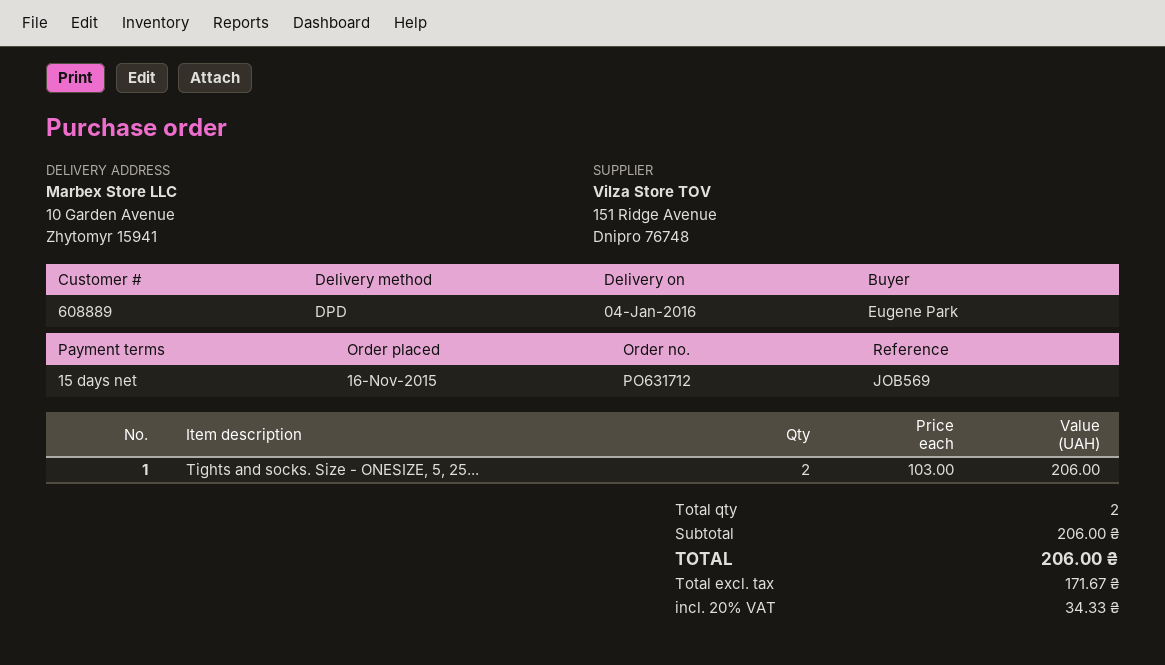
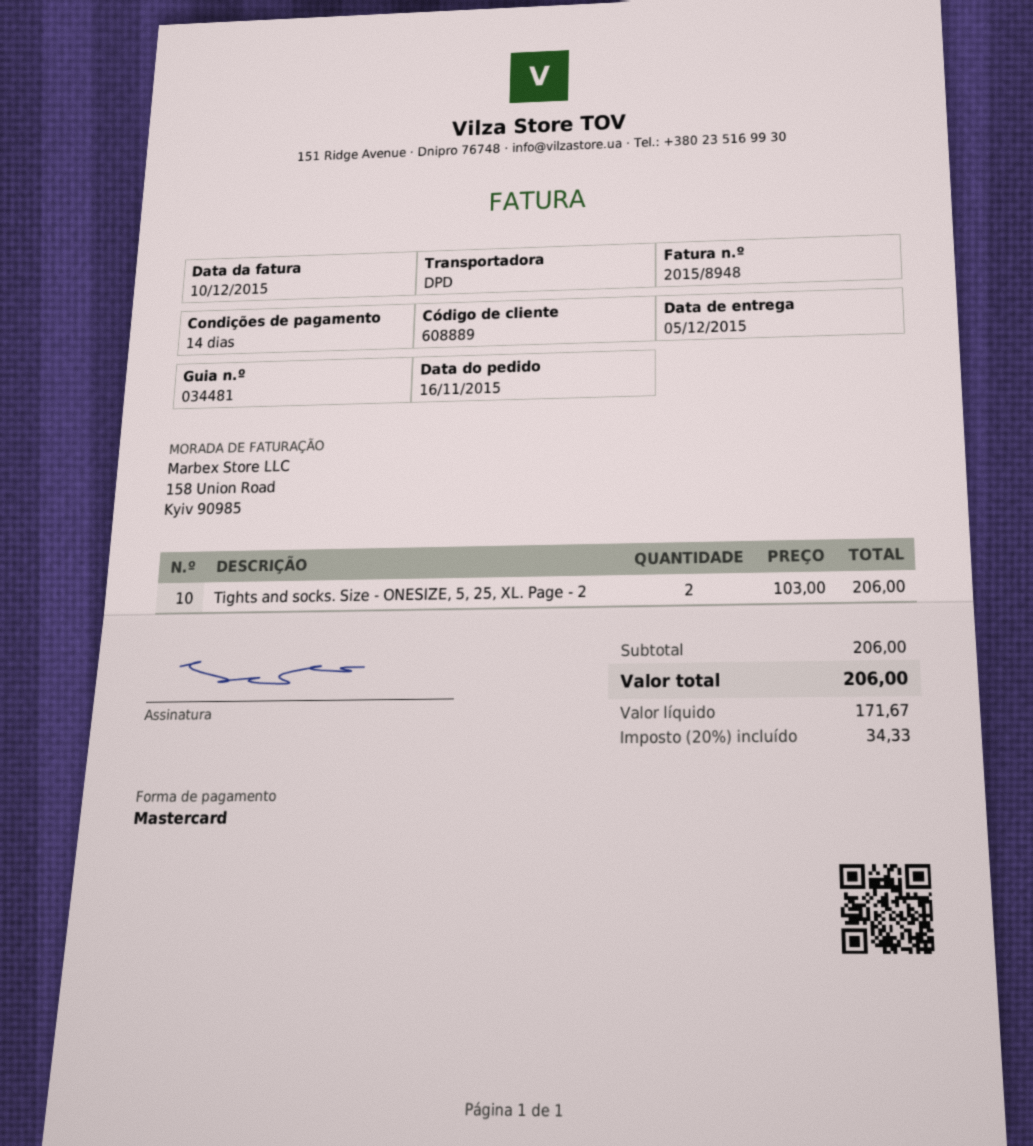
delivery date: 2016-01-04 -> 2015-12-05
payment terms: 15 days -> 14 days

